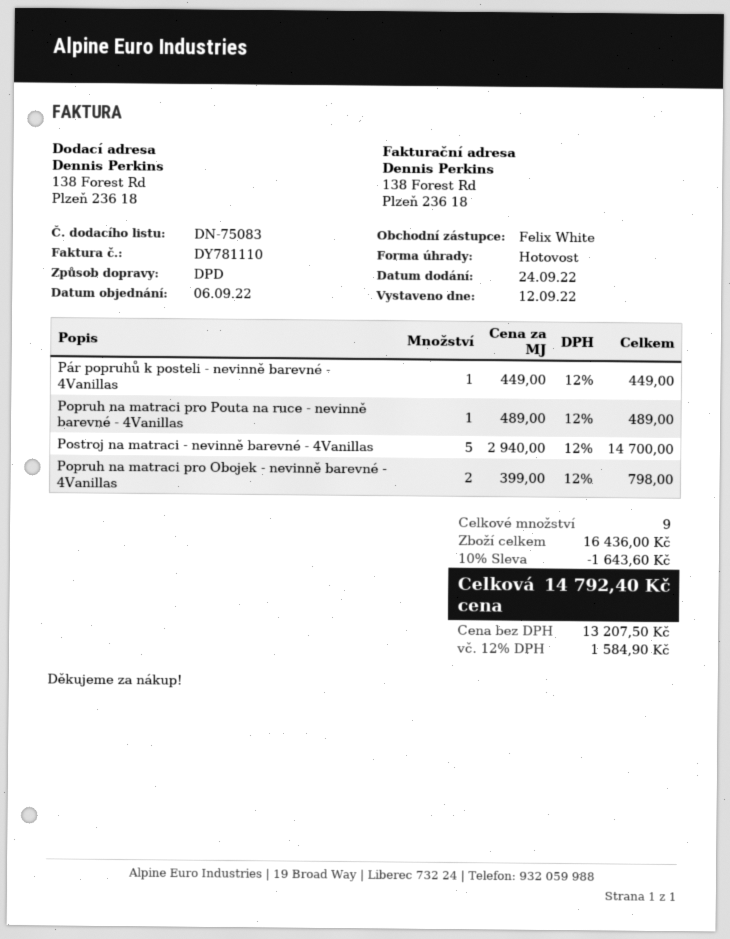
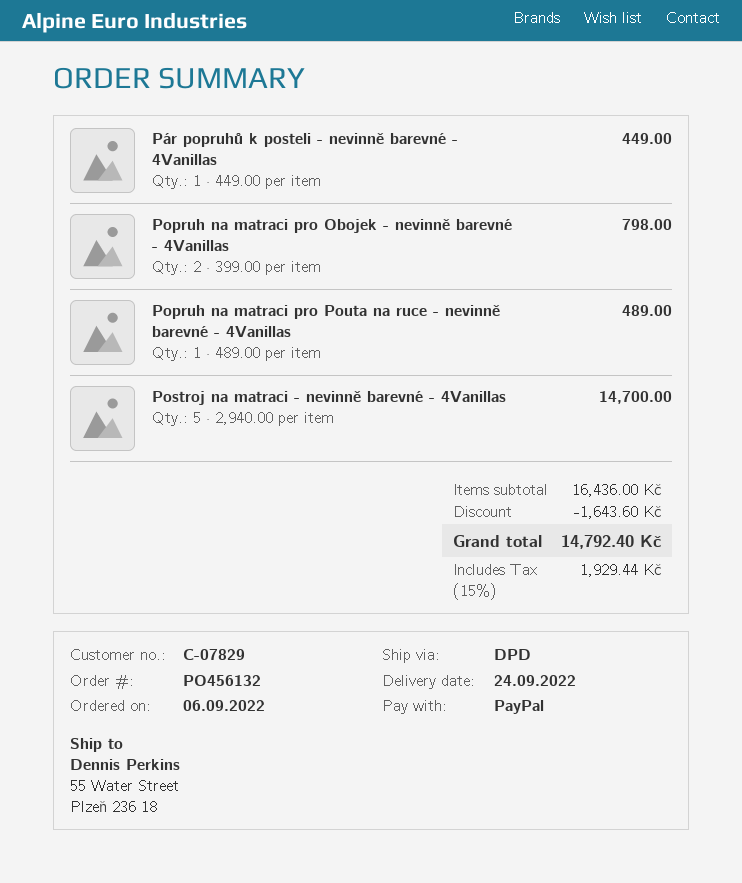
payment method: cash -> PayPal
ship to: 138 Forest Rd, Plzeň 236 18 -> 55 Water Street, Plzeň 236 18
tax: 12% = 1584.90 -> 15% = 1929.44

